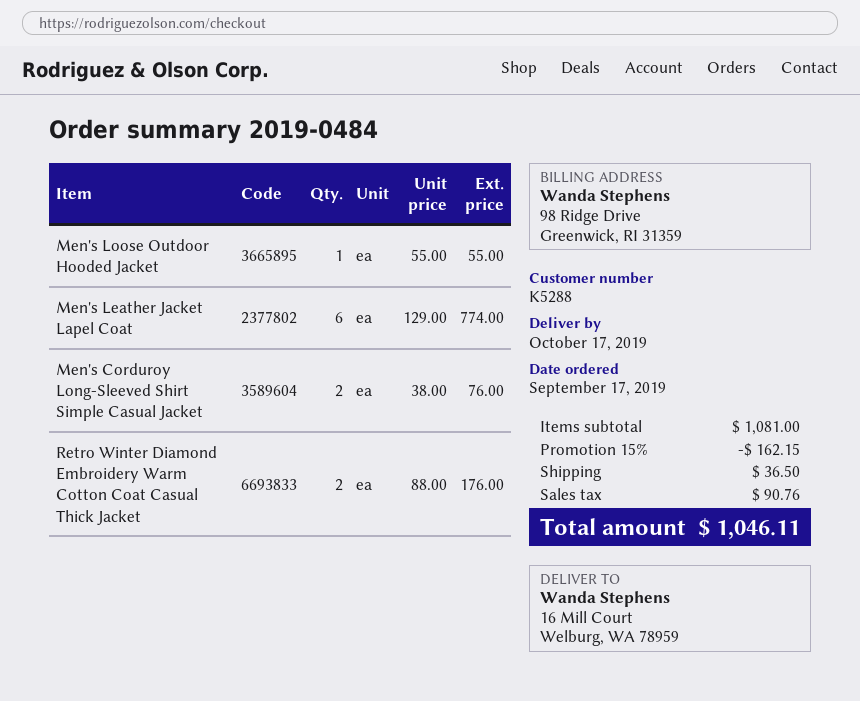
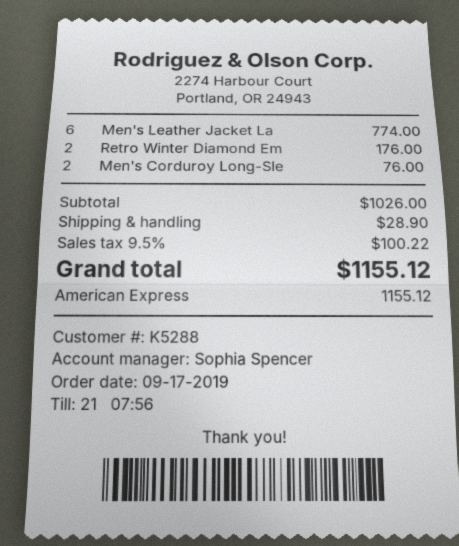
Men's Loose Outdoor Hooded Jacket: 1 for 55.00 -> none
subtotal: 1081.00 -> 1026.00
discount: 15% = 162.15 -> none
shipping: 36.50 -> 28.90
tax: 90.76 -> 100.22
total: 1046.11 -> 1155.12

